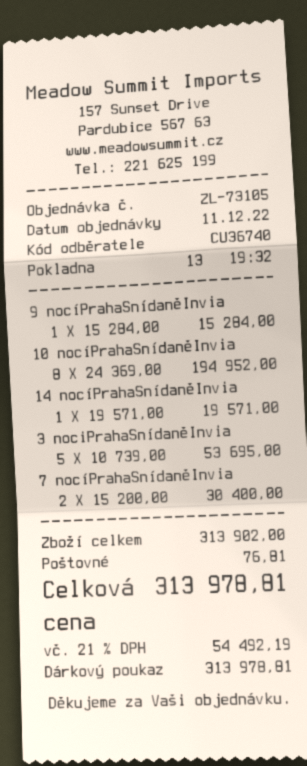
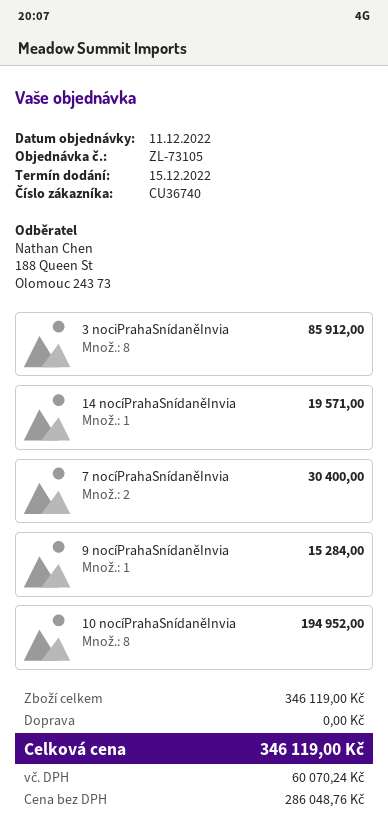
3 nociPrahaSnídaněInvia: 5 for 53695.00 -> 8 for 85912.00
subtotal: 313902.00 -> 346119.00
shipping: 76.81 -> 0.00
tax: 54492.19 -> 60070.24
total: 313978.81 -> 346119.00

